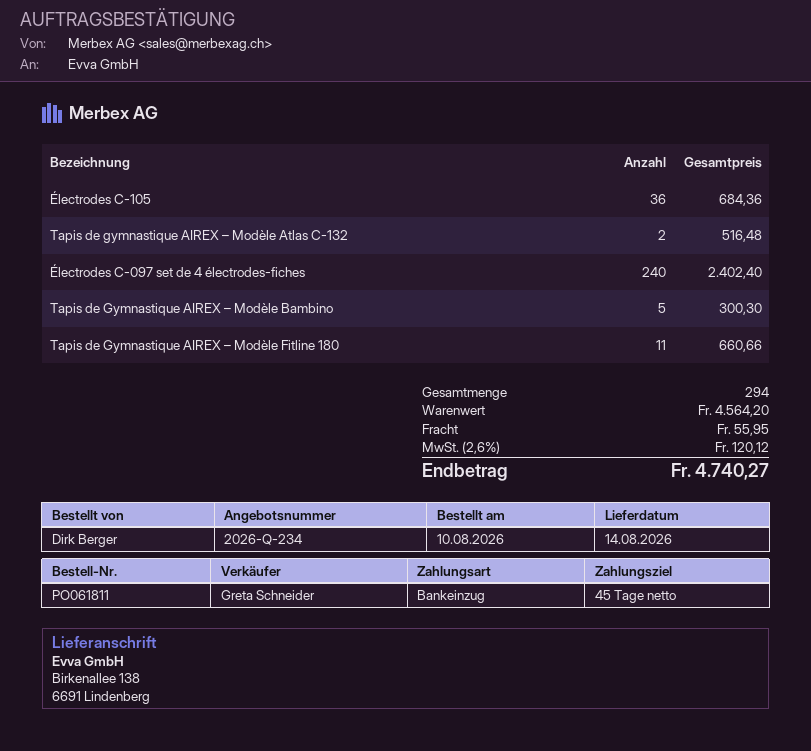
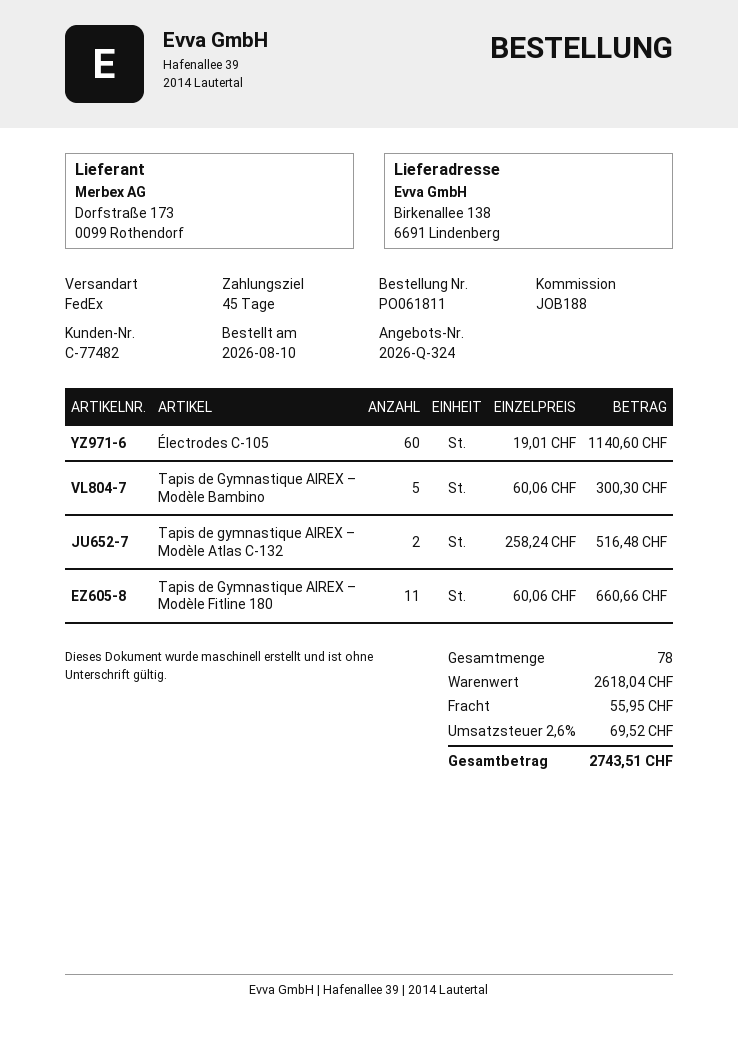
quote number: 2026-Q-234 -> 2026-Q-324
Électrodes C-105: 36 for 684.36 -> 60 for 1140.60
Électrodes C-097 set de 4 électrodes-fiches: 240 for 2402.40 -> none
total quantity: 294 -> 78
subtotal: 4564.20 -> 2618.04
tax: 2.6% = 120.12 -> 2.6% = 69.52
total: 4740.27 -> 2743.51

